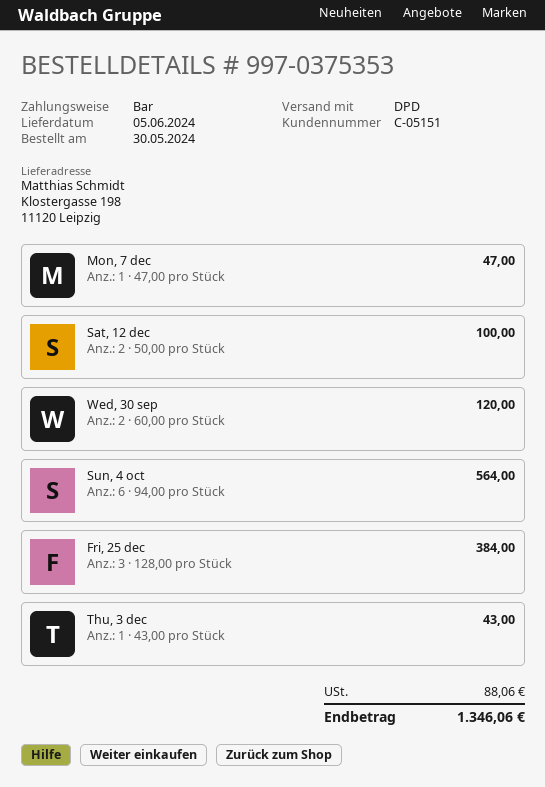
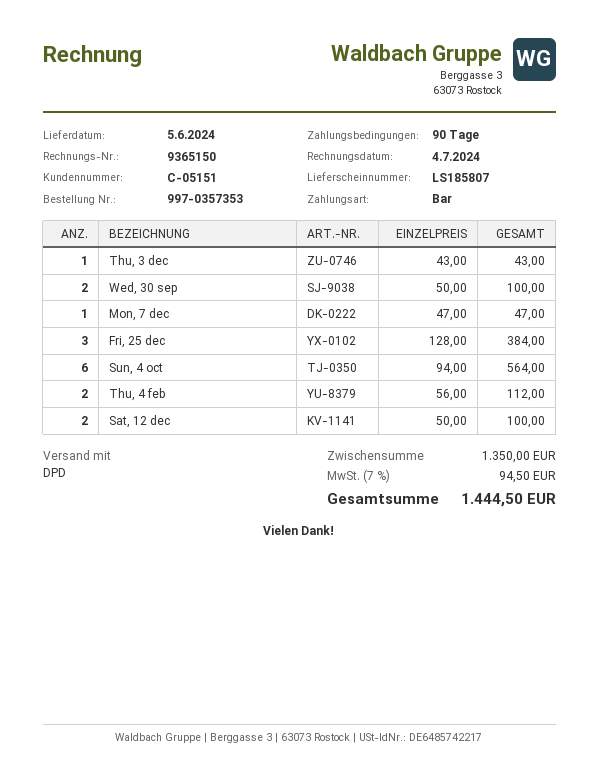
order number: 997-0375353 -> 997-0357353
Wed, 30 sep: 2 x 60.00 = 120.00 -> 2 x 50.00 = 100.00
Thu, 4 feb: none -> 2 x 56.00 = 112.00
tax: 88.06 -> 94.50
total: 1346.06 -> 1444.50

